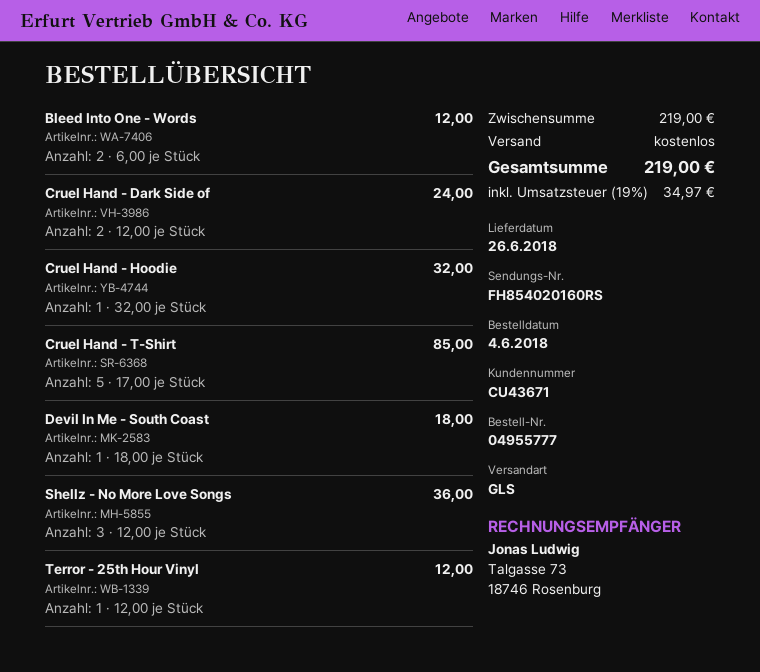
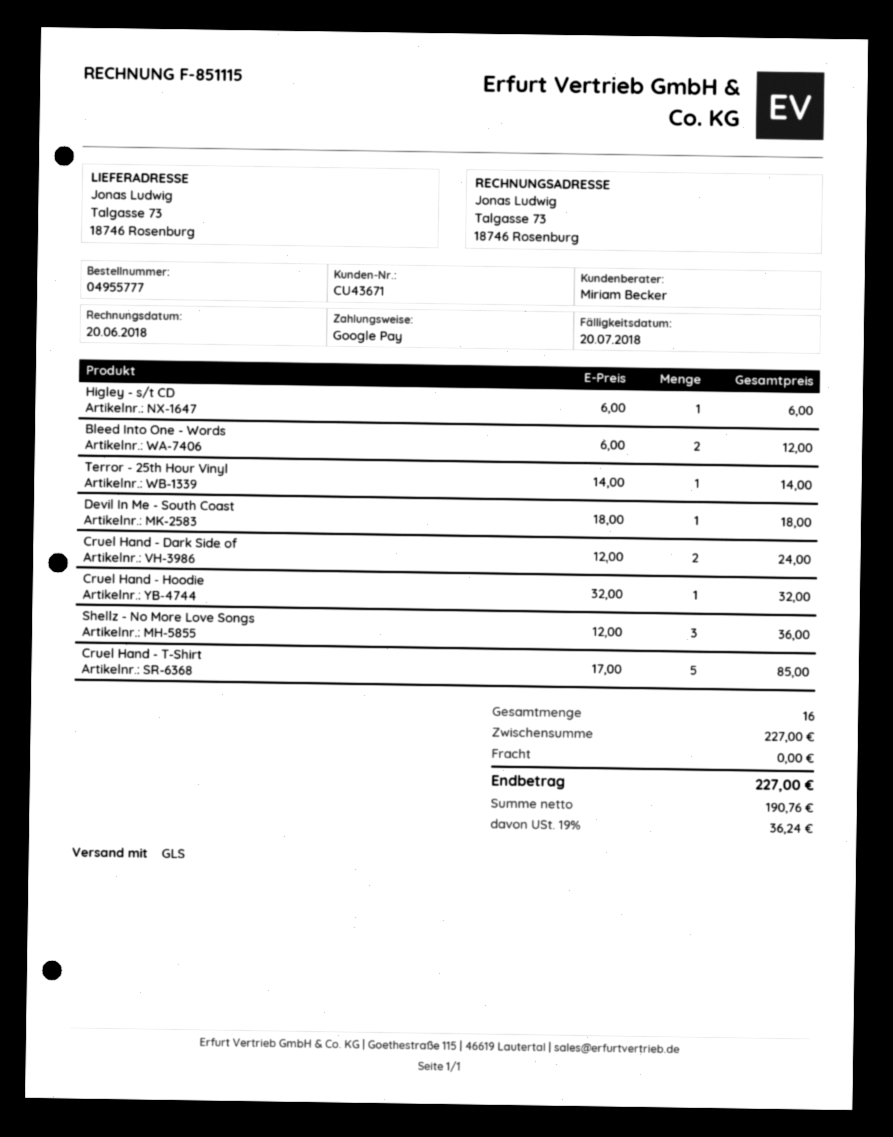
Terror - 25th Hour Vinyl: 1 x 12.00 = 12.00 -> 1 x 14.00 = 14.00
Higley - s/t CD: none -> 1 x 6.00 = 6.00
subtotal: 219.00 -> 227.00
tax: 19% = 34.97 -> 19% = 36.24
total: 219.00 -> 227.00

